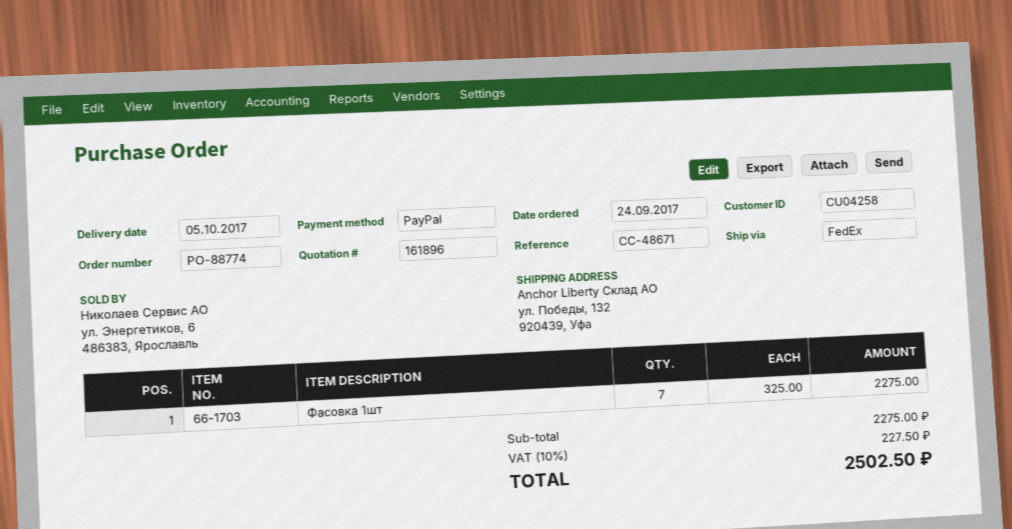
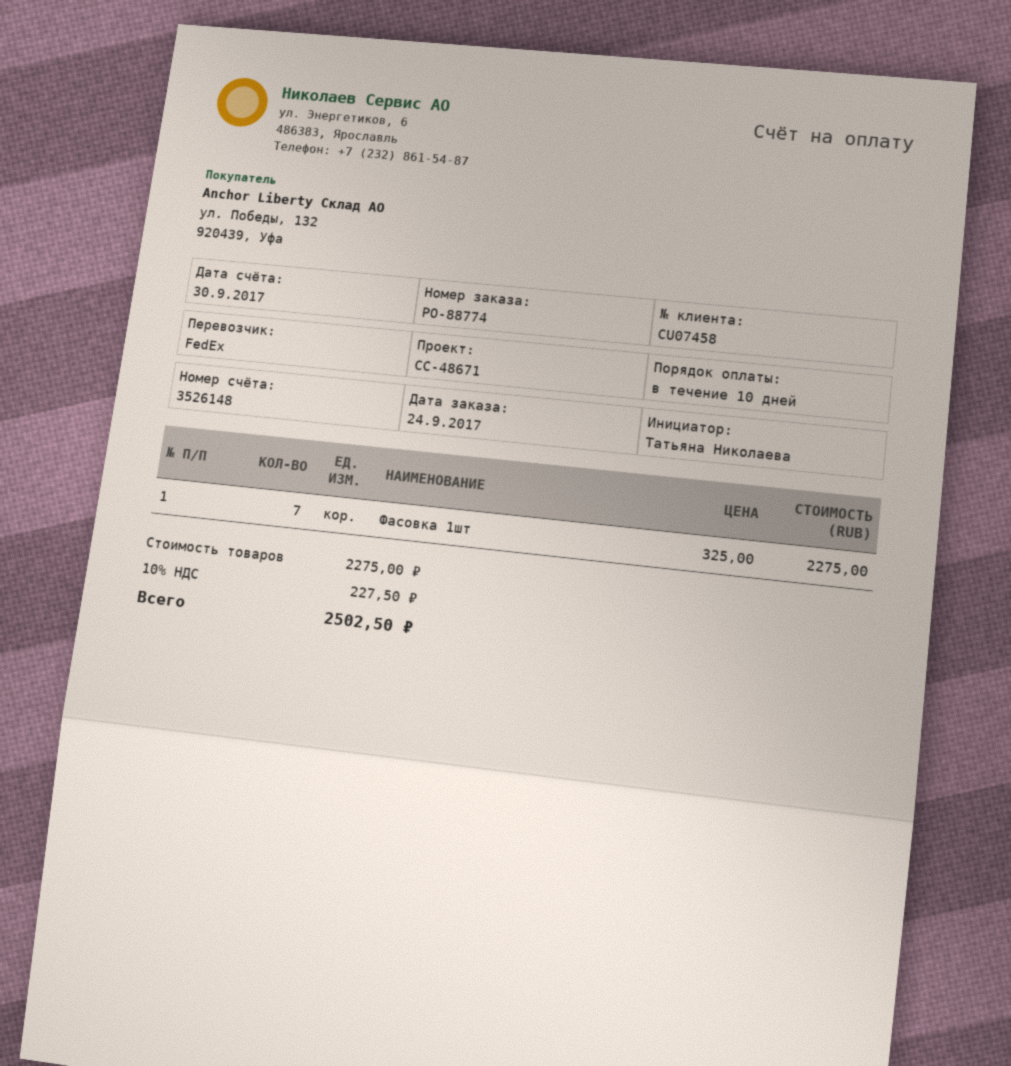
customer number: CU04258 -> CU07458

